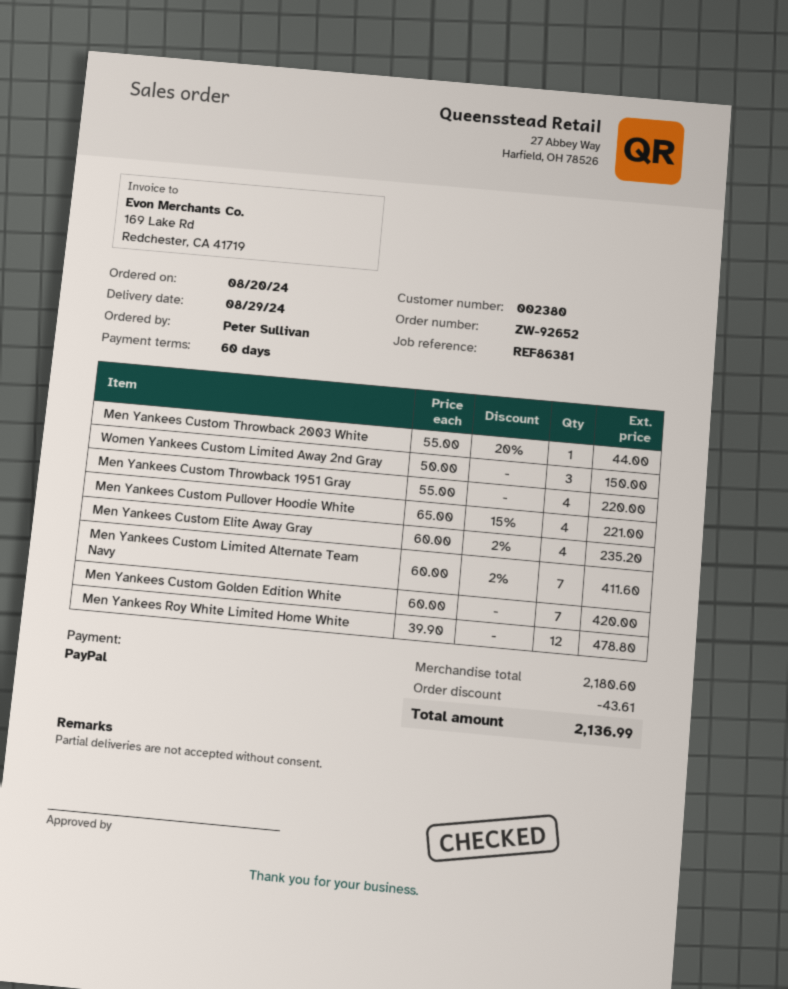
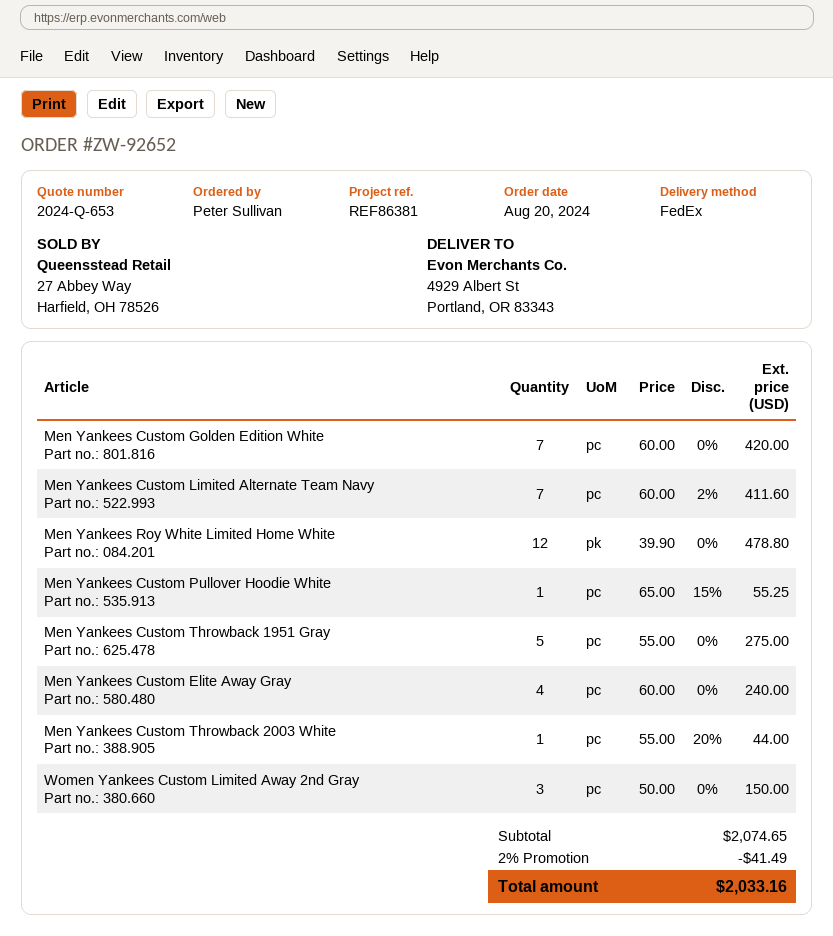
Men Yankees Custom Throwback 1951 Gray: 4 x 55.00 = 220.00 -> 5 x 55.00 = 275.00
Men Yankees Custom Pullover Hoodie White: 4 x 65.00 - 15% = 221.00 -> 1 x 65.00 - 15% = 55.25
Men Yankees Custom Elite Away Gray: 4 x 60.00 - 2% = 235.20 -> 4 x 60.00 = 240.00
subtotal: 2180.60 -> 2074.65
discount: 43.61 -> 41.49
total: 2136.99 -> 2033.16

